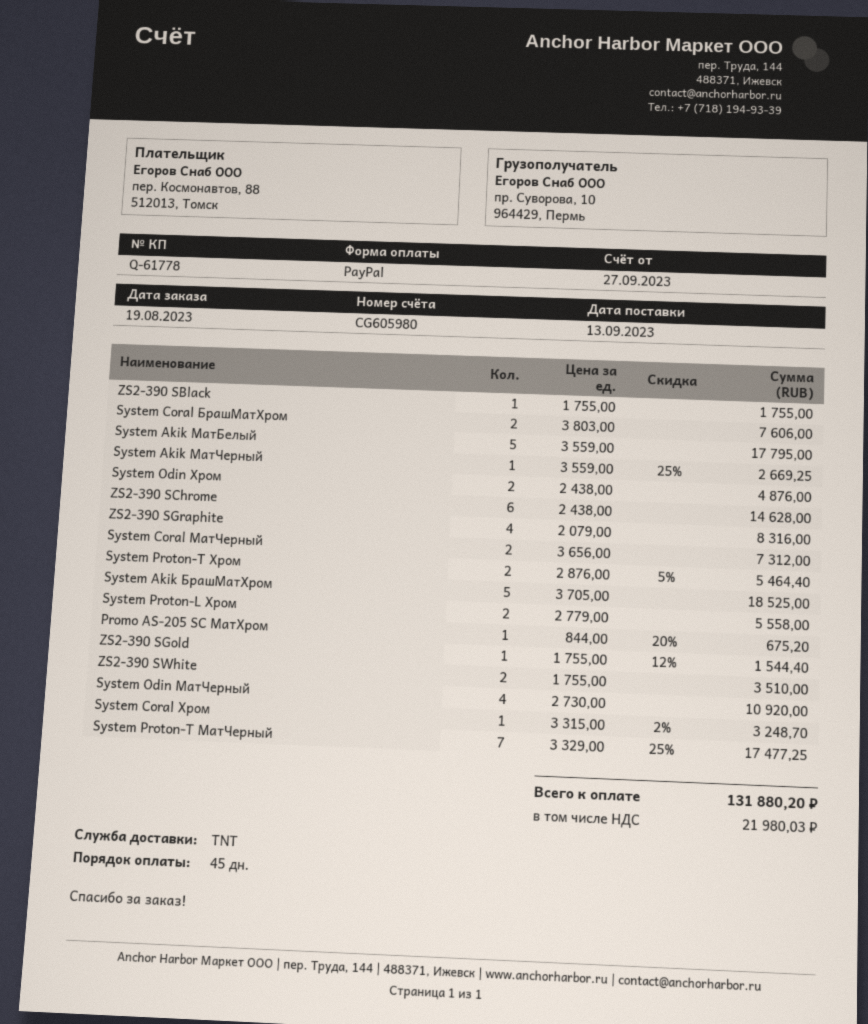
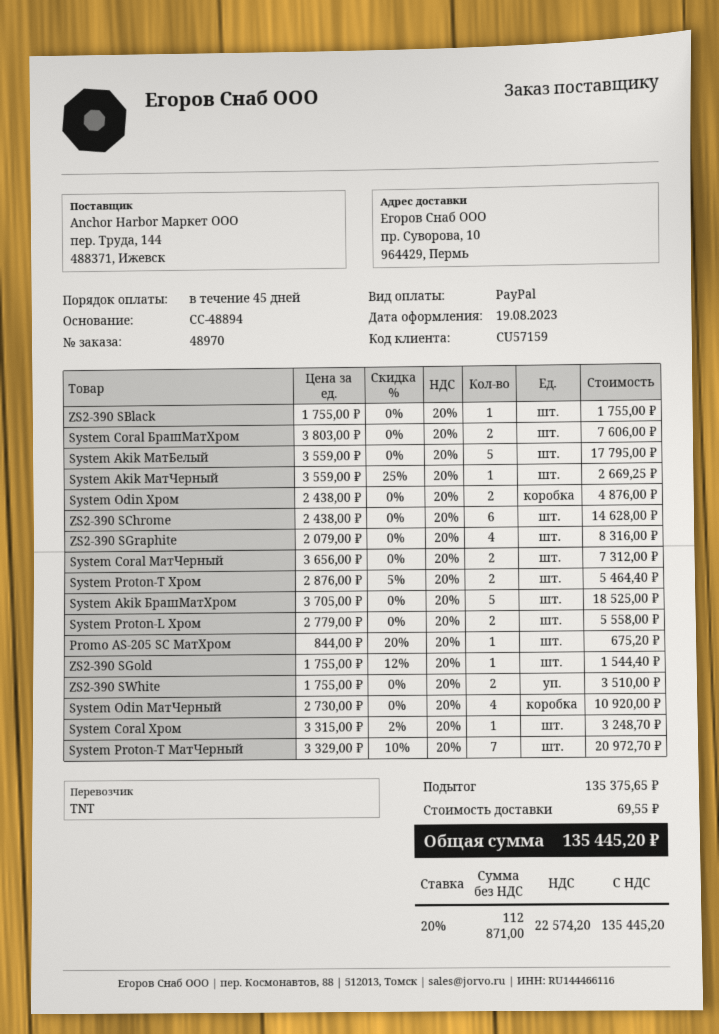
System Proton-T МатЧерный: 7 x 3329.00 - 25% = 17477.25 -> 7 x 3329.00 - 10% = 20972.70
shipping: none -> 69.55
tax: 21980.03 -> 22574.20
total: 131880.20 -> 135445.20

